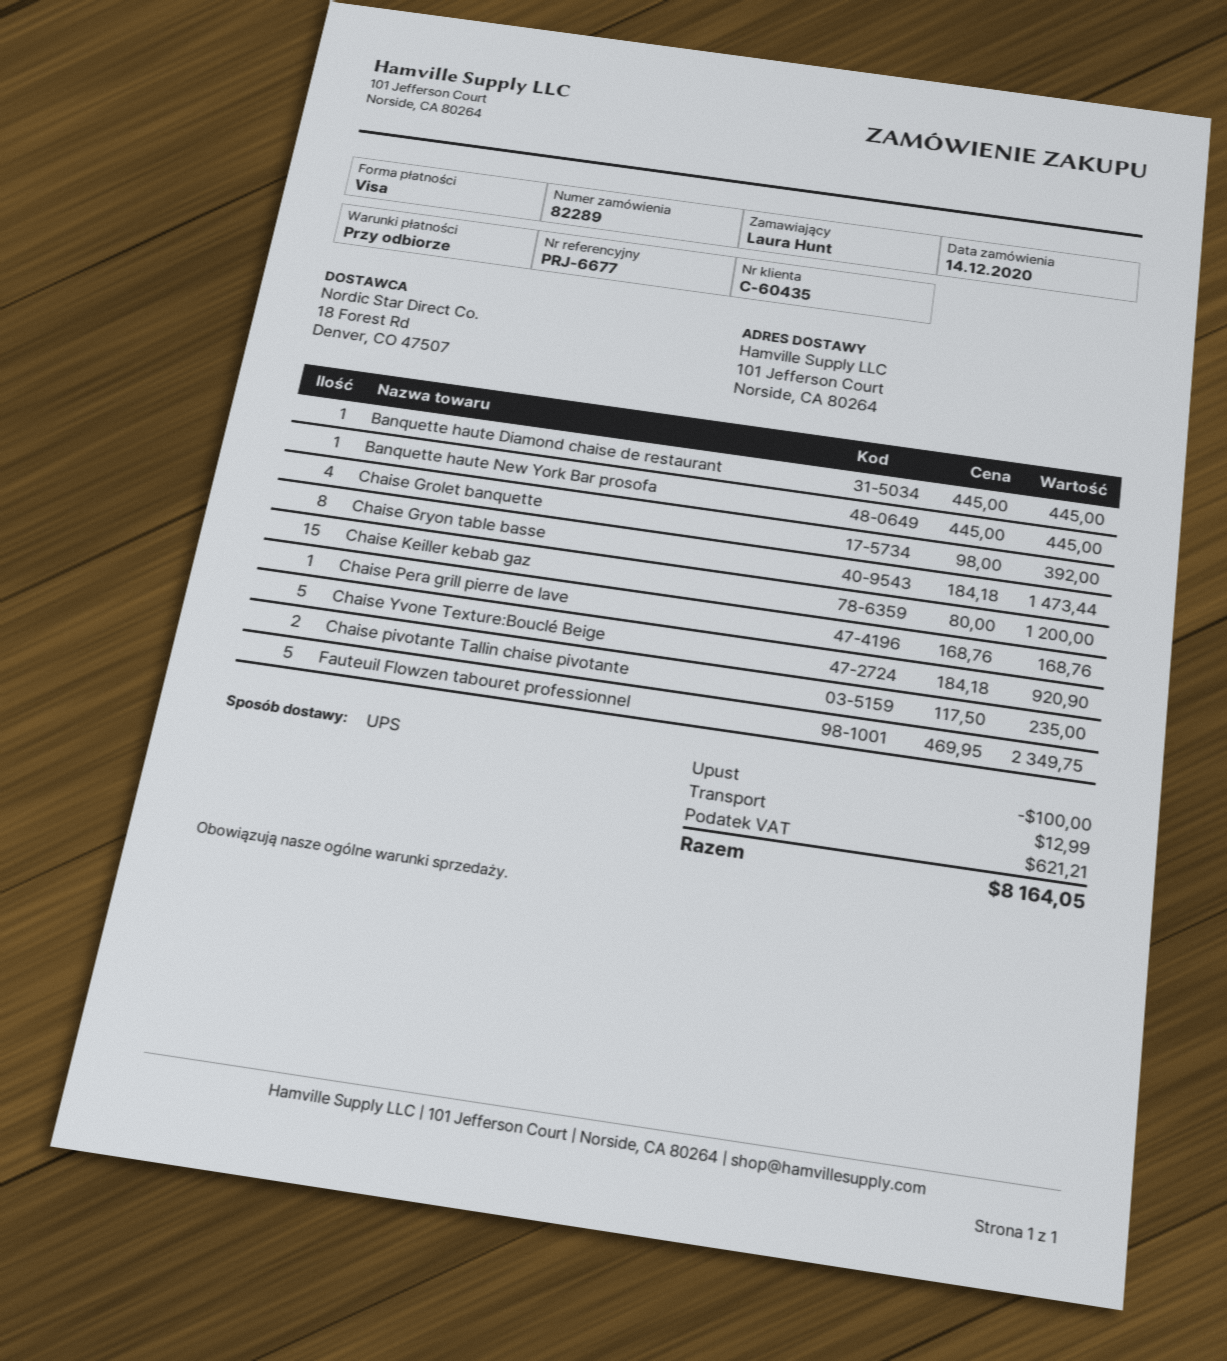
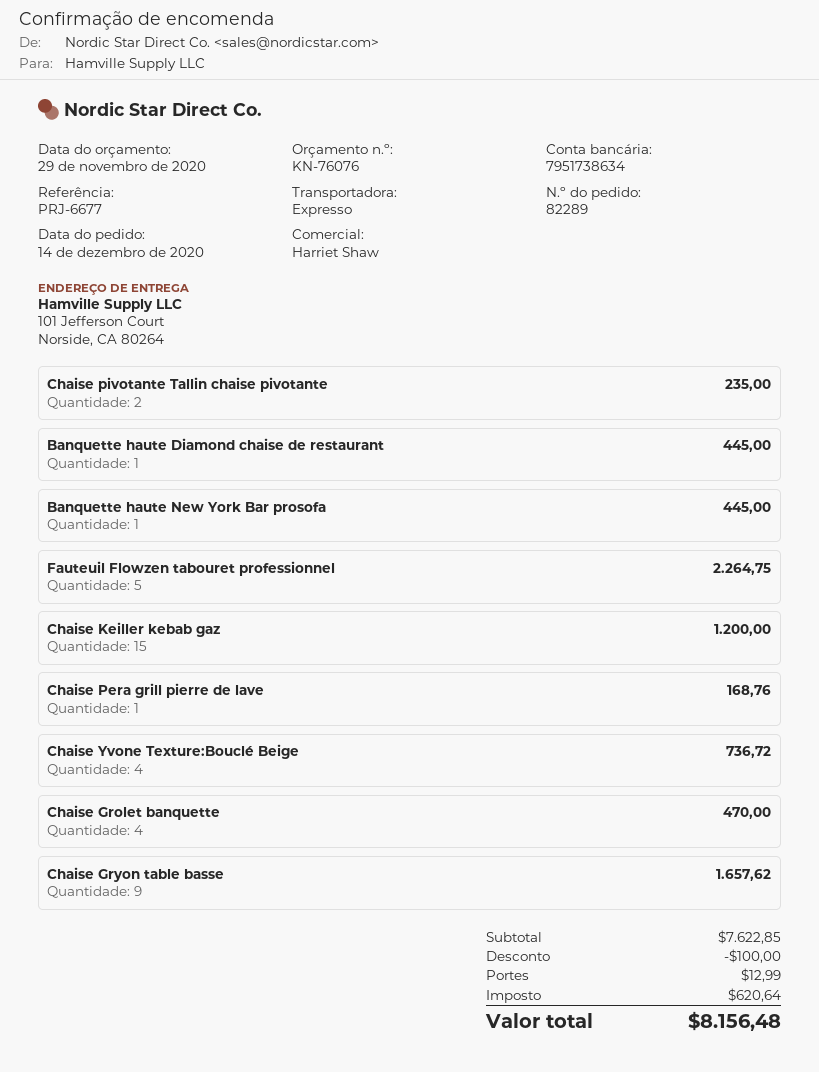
shipping method: UPS -> express
Chaise Grolet banquette: 4 for 392.00 -> 4 for 470.00
Chaise Gryon table basse: 8 for 1473.44 -> 9 for 1657.62
Chaise Yvone Texture:Bouclé Beige: 5 for 920.90 -> 4 for 736.72
Fauteuil Flowzen tabouret professionnel: 5 for 2349.75 -> 5 for 2264.75
tax: 621.21 -> 620.64
total: 8164.05 -> 8156.48

